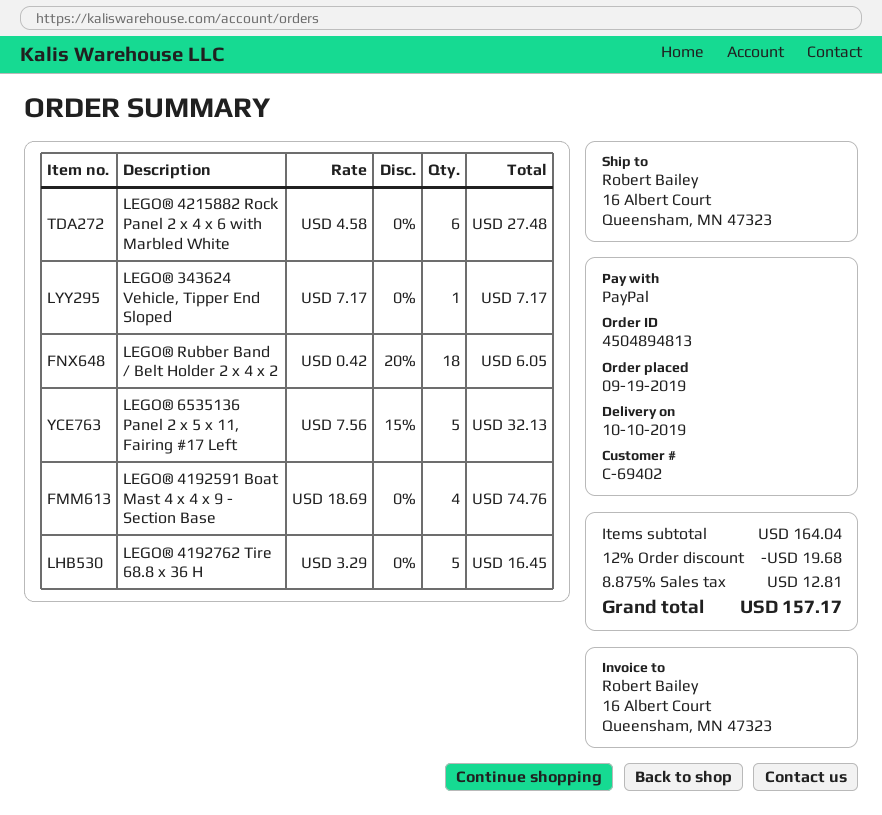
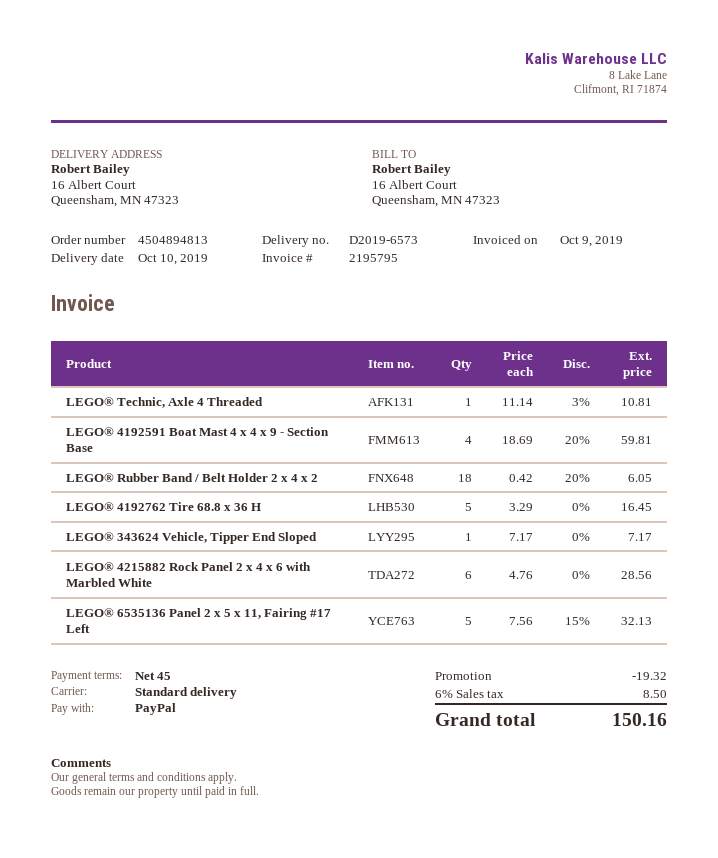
LEGO® 4215882 Rock Panel 2 x 4 x 6 with Marbled White: 6 x 4.58 = 27.48 -> 6 x 4.76 = 28.56
LEGO® 4192591 Boat Mast 4 x 4 x 9 - Section Base: 4 x 18.69 = 74.76 -> 4 x 18.69 - 20% = 59.81
LEGO® Technic, Axle 4 Threaded: none -> 1 x 11.14 - 3% = 10.81
discount: 19.68 -> 19.32
tax: 8.875% = 12.81 -> 6% = 8.50
total: 157.17 -> 150.16

